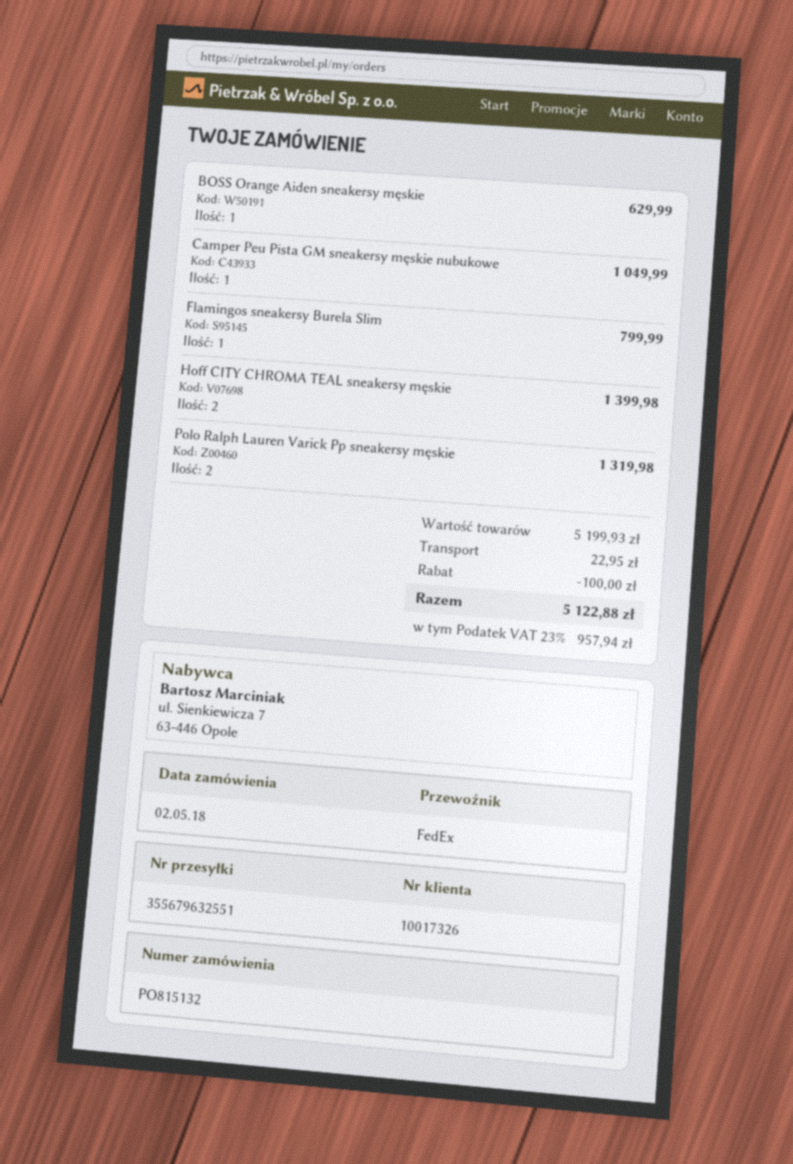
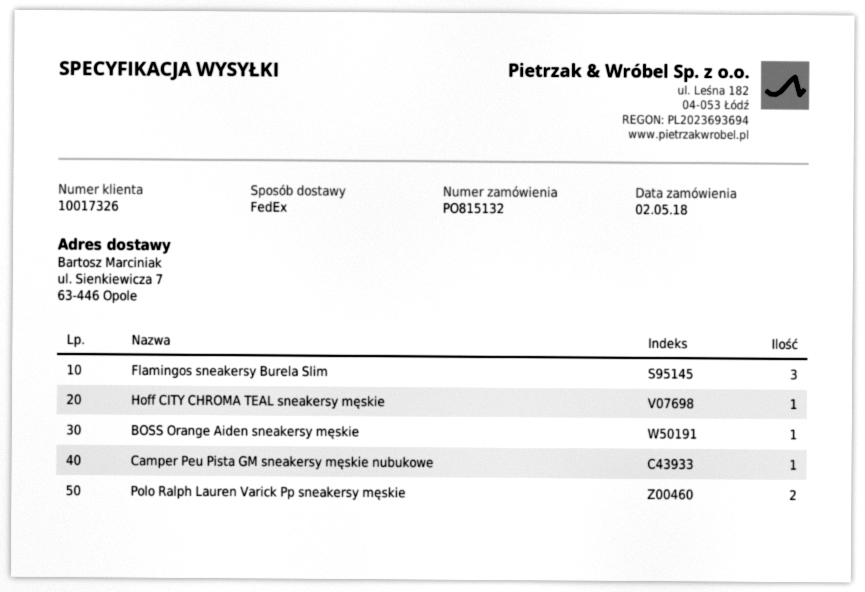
Flamingos sneakersy Burela Slim: 1 -> 3
Hoff CITY CHROMA TEAL sneakersy męskie: 2 -> 1

